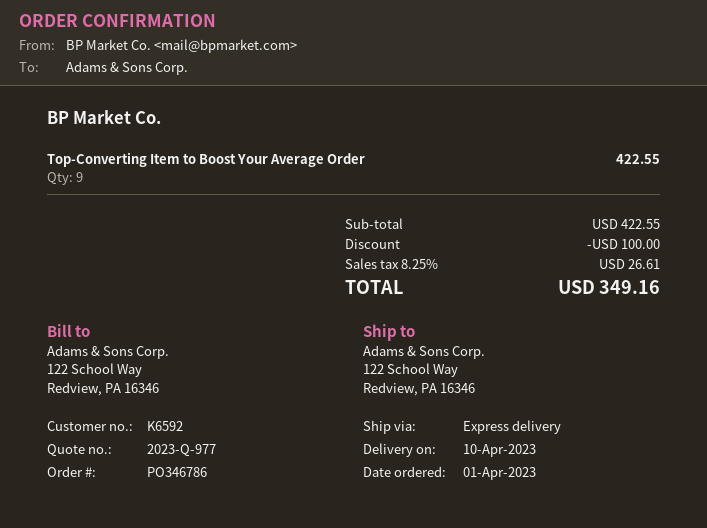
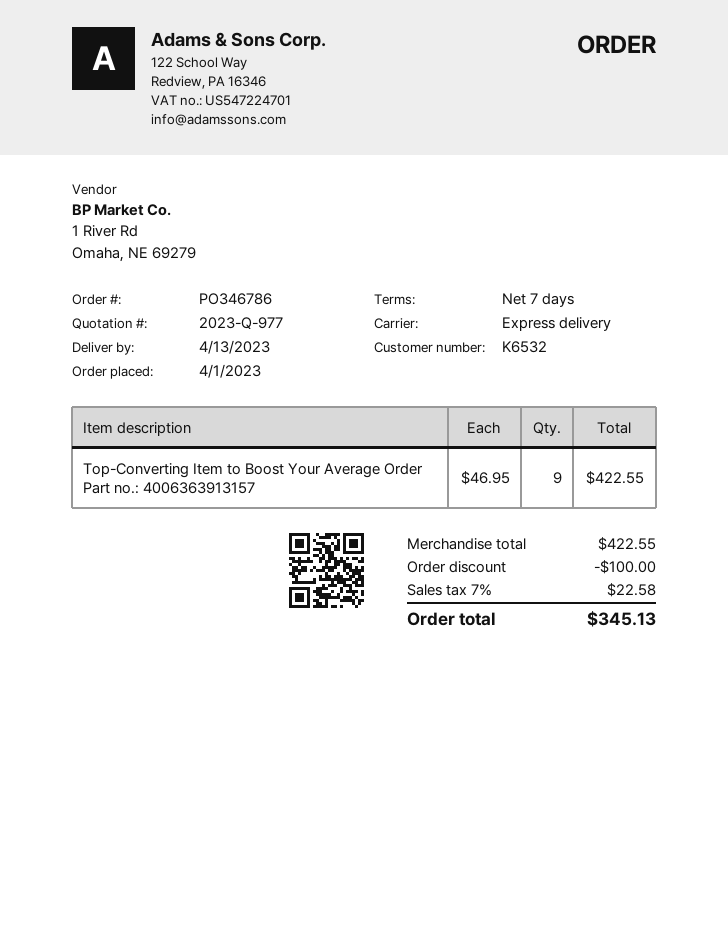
delivery date: 2023-04-10 -> 2023-04-13
customer number: K6592 -> K6532
tax: 8.25% = 26.61 -> 7% = 22.58
total: 349.16 -> 345.13

